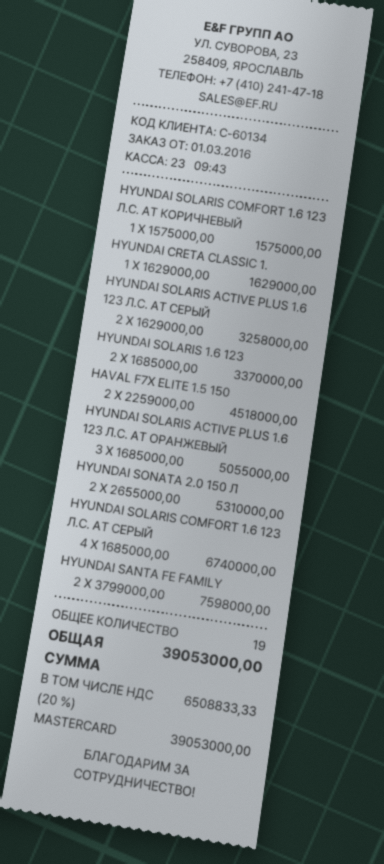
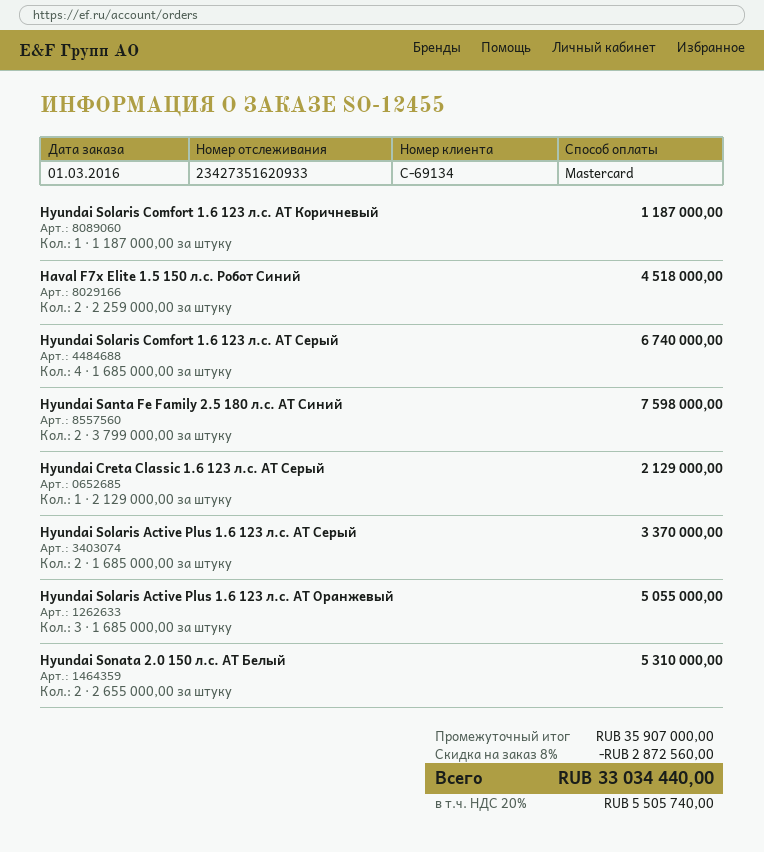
customer number: C-60134 -> C-69134
HYUNDAI SOLARIS COMFORT 1.6 123 Л.С. AT КОРИЧНЕВЫЙ: 1 x 1575000.00 = 1575000.00 -> 1 x 1187000.00 = 1187000.00
HYUNDAI CRETA CLASSIC 1.: 1 x 1629000.00 = 1629000.00 -> 1 x 2129000.00 = 2129000.00
HYUNDAI SOLARIS ACTIVE PLUS 1.6 123 Л.С. AT СЕРЫЙ: 2 x 1629000.00 = 3258000.00 -> 2 x 1685000.00 = 3370000.00
HYUNDAI SOLARIS 1.6 123: 2 x 1685000.00 = 3370000.00 -> none
discount: none -> 8% = 2872560.00
tax: 20% = 6508833.33 -> 20% = 5505740.00
total: 39053000.00 -> 33034440.00

